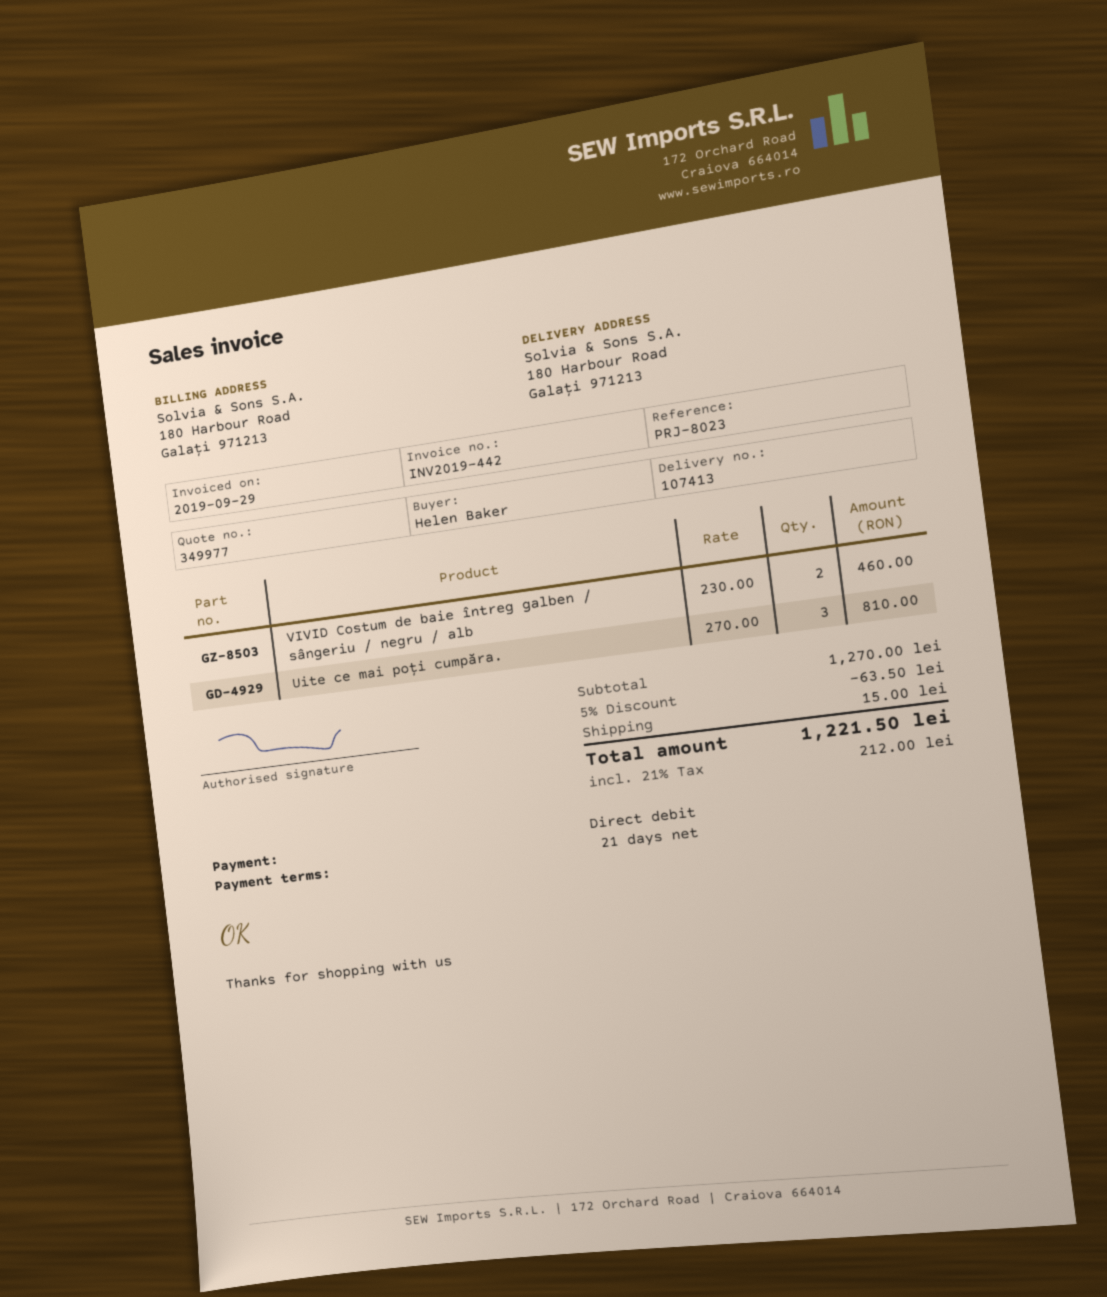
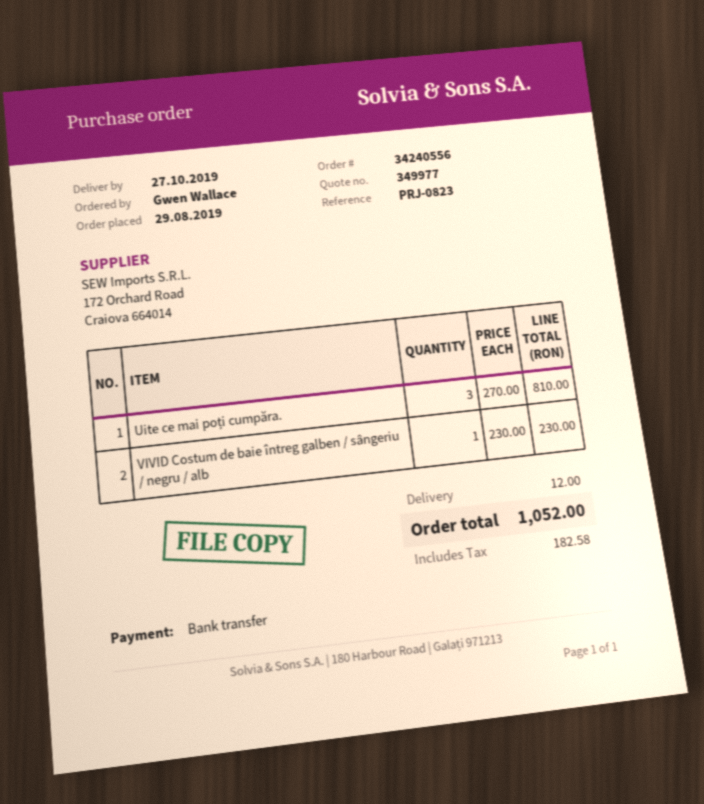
reference: PRJ-8023 -> PRJ-0823
ordered by: Helen Baker -> Gwen Wallace
payment method: direct debit -> bank transfer
VIVID Costum de baie întreg galben / sângeriu / negru / alb: 2 x 230.00 = 460.00 -> 1 x 230.00 = 230.00
discount: 5% = 63.50 -> none
shipping: 15.00 -> 12.00
tax: 212.00 -> 182.58
total: 1221.50 -> 1052.00

